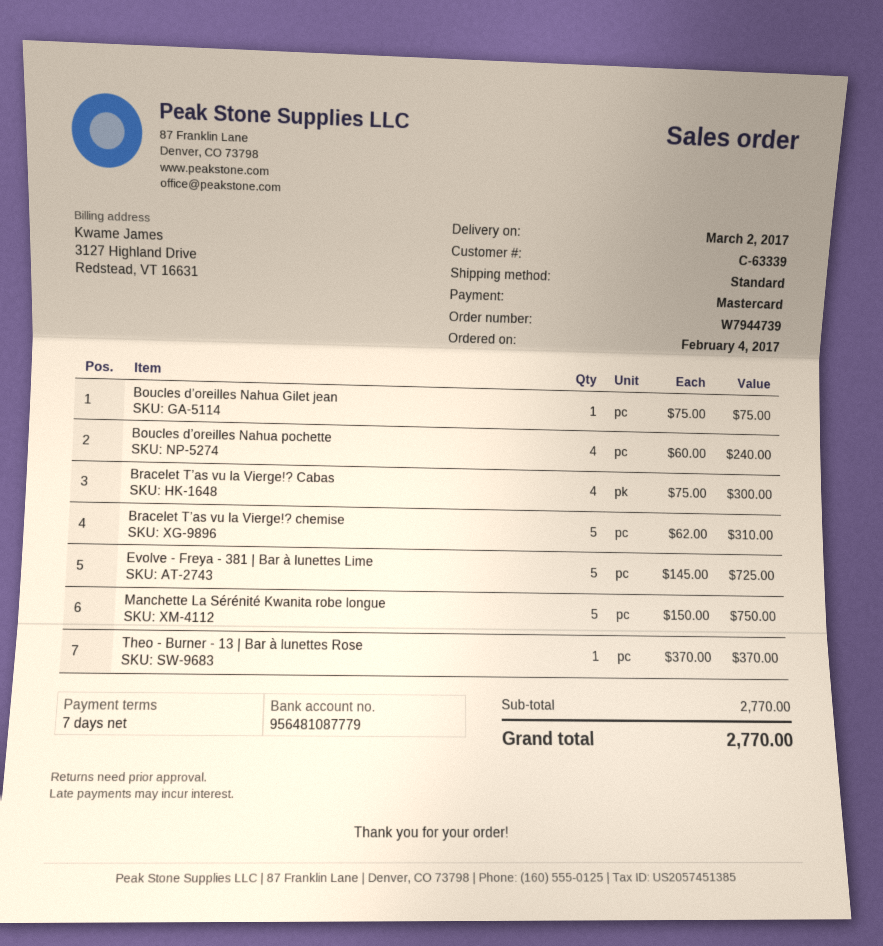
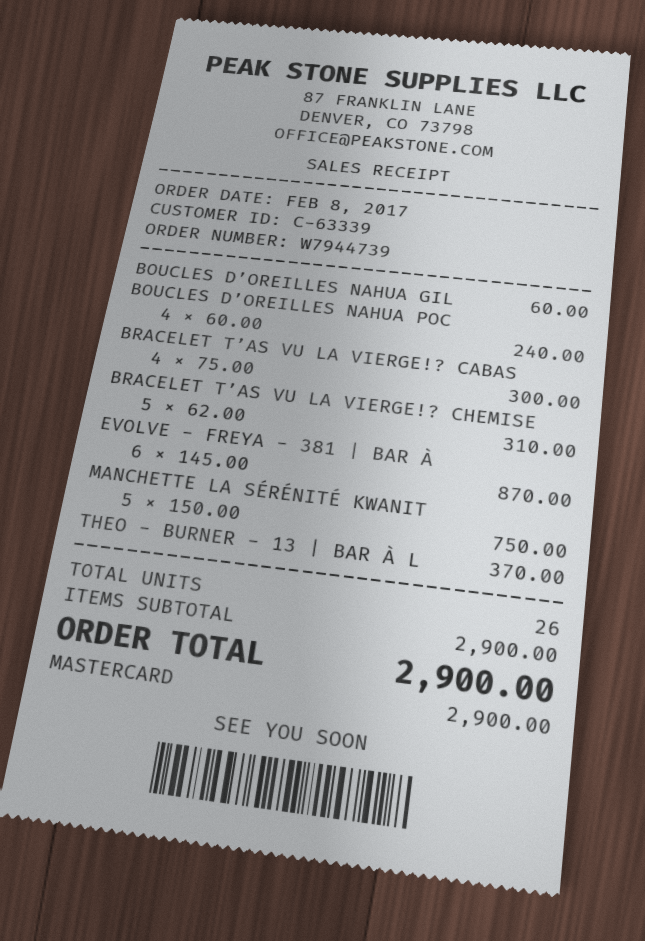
order date: 2017-02-04 -> 2017-02-08
Boucles d’oreilles Nahua Gilet jean: 1 x 75.00 = 75.00 -> 1 x 60.00 = 60.00
Evolve - Freya - 381 | Bar à lunettes Lime: 5 x 145.00 = 725.00 -> 6 x 145.00 = 870.00
subtotal: 2770.00 -> 2900.00
total: 2770.00 -> 2900.00

